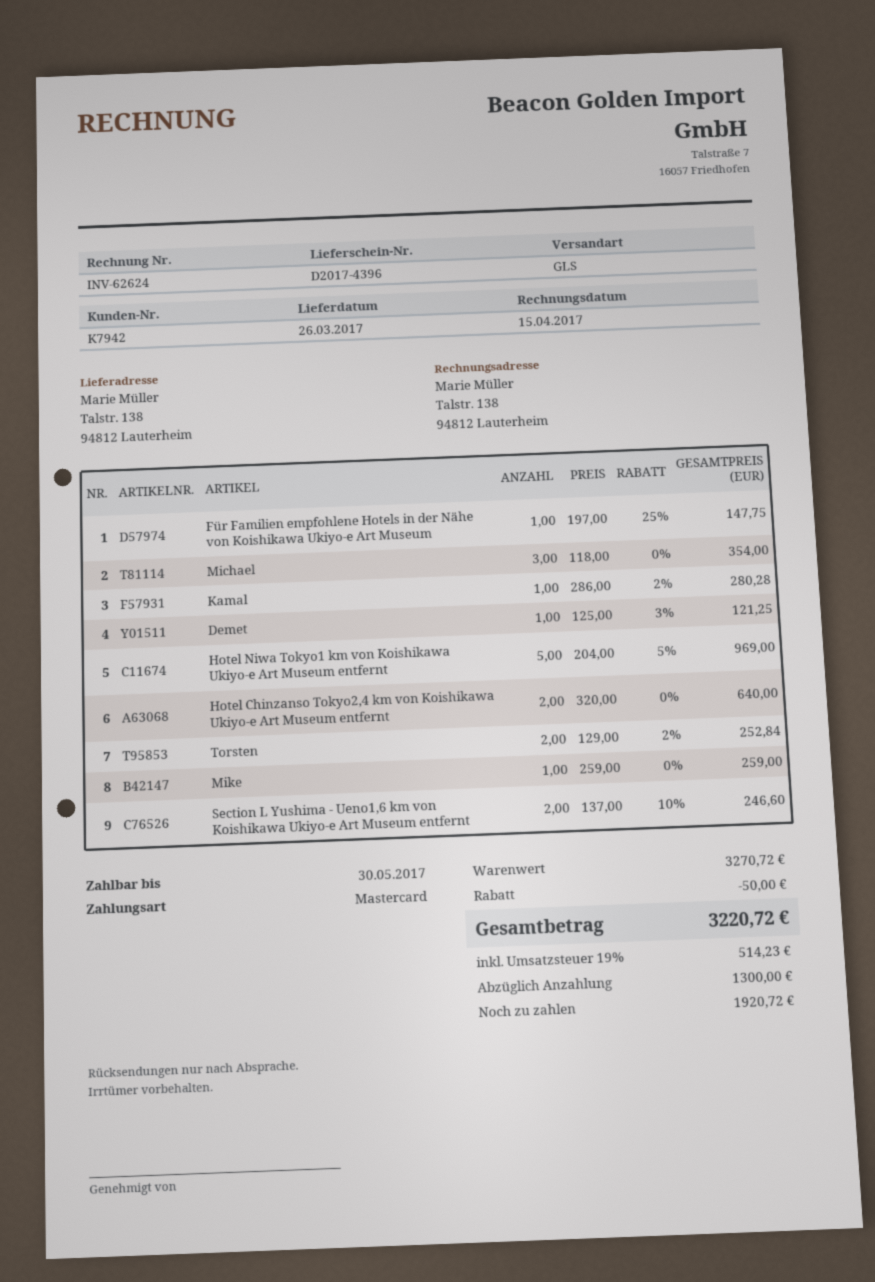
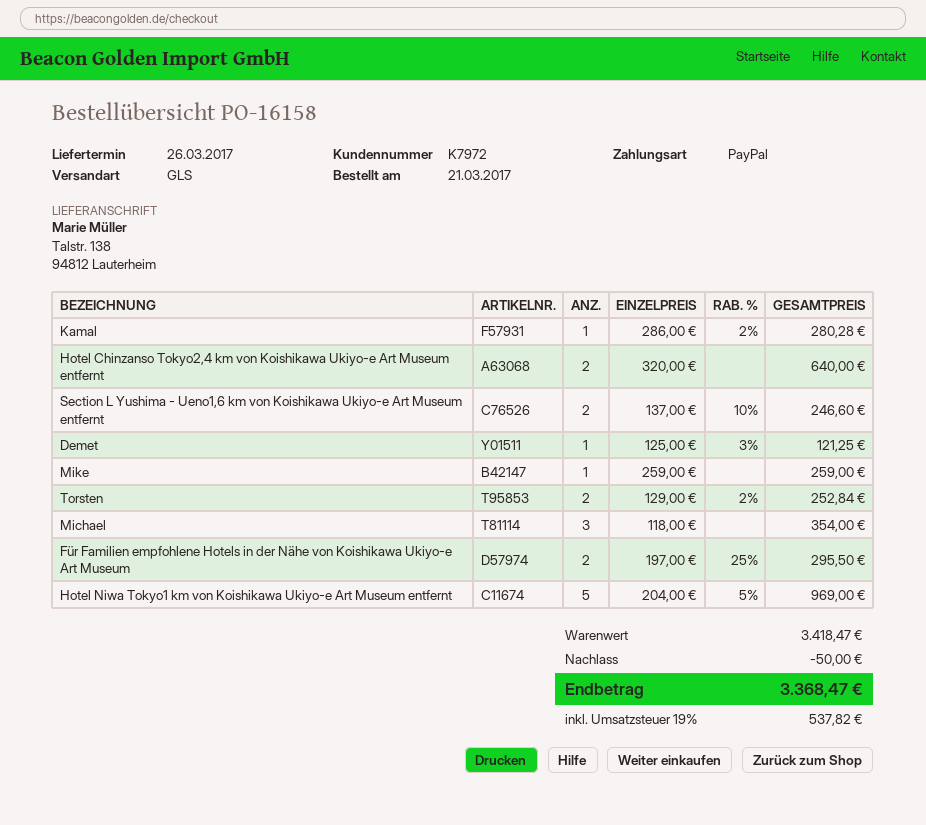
customer number: K7942 -> K7972
payment method: Mastercard -> PayPal
Für Familien empfohlene Hotels in der Nähe von Koishikawa Ukiyo-e Art Museum: 1 x 197.00 - 25% = 147.75 -> 2 x 197.00 - 25% = 295.50
subtotal: 3270.72 -> 3418.47
tax: 19% = 514.23 -> 19% = 537.82
total: 3220.72 -> 3368.47

